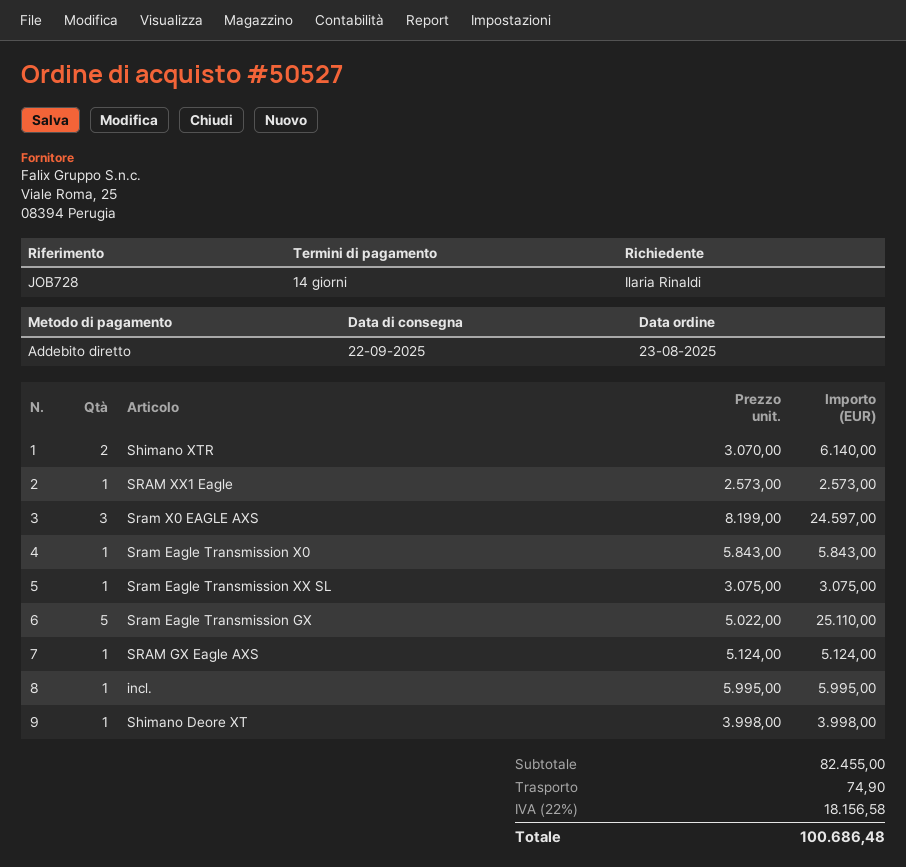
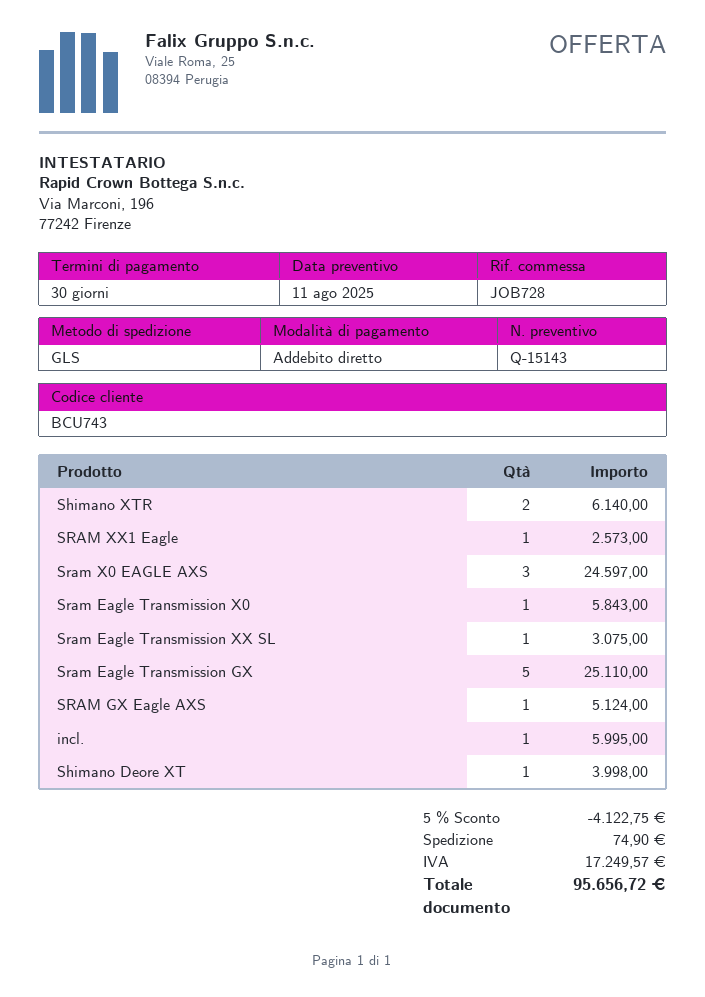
payment terms: 14 days -> 30 days
discount: none -> 5% = 4122.75
tax: 18156.58 -> 17249.57
total: 100686.48 -> 95656.72

